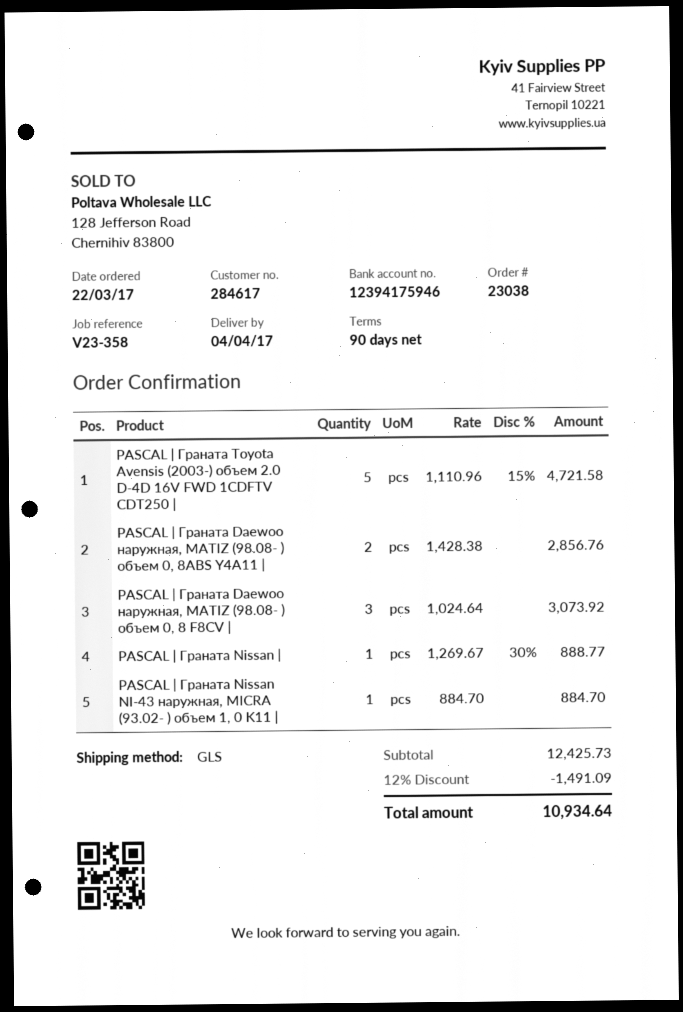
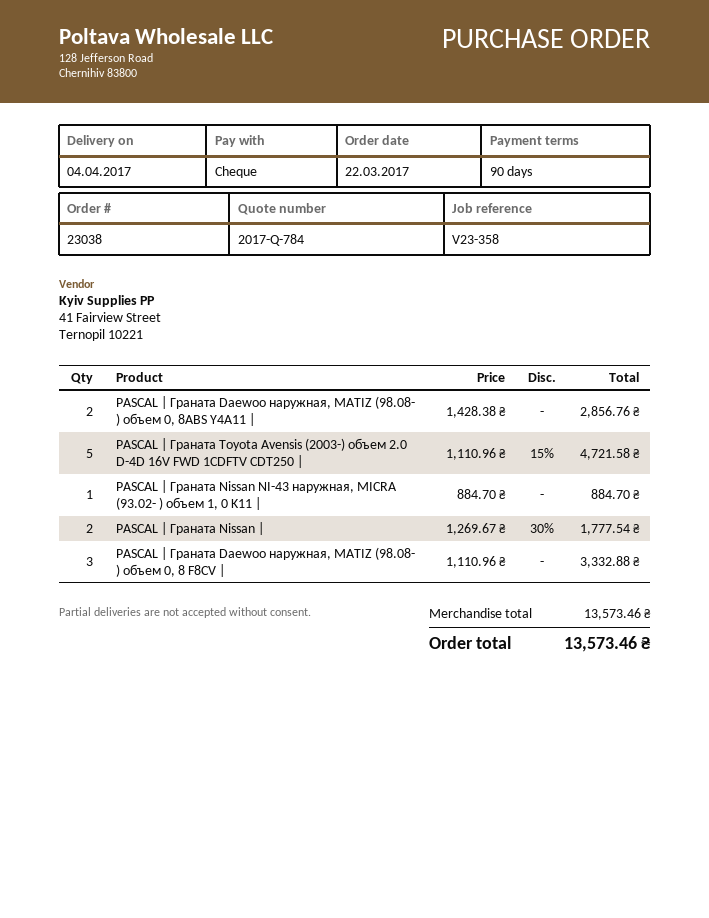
PASCAL | Граната Daewoo наружная, MATIZ (98.08- ) объем 0, 8 F8CV |: 3 x 1024.64 = 3073.92 -> 3 x 1110.96 = 3332.88
PASCAL | Граната Nissan |: 1 x 1269.67 - 30% = 888.77 -> 2 x 1269.67 - 30% = 1777.54
subtotal: 12425.73 -> 13573.46
discount: 12% = 1491.09 -> none
total: 10934.64 -> 13573.46

